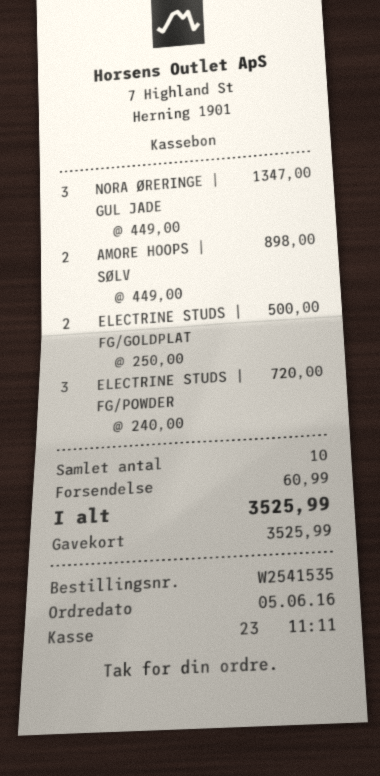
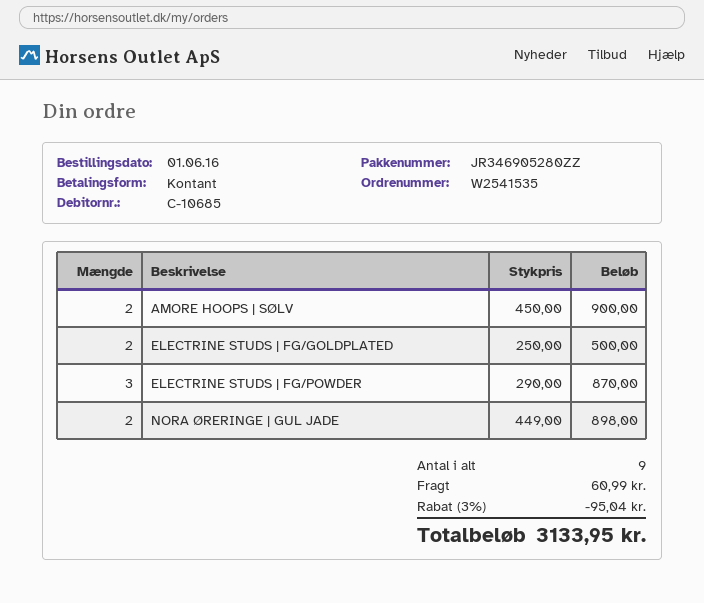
order date: 2016-06-05 -> 2016-06-01
payment method: gift card -> cash
NORA ØRERINGE | GUL JADE: 3 x 449.00 = 1347.00 -> 2 x 449.00 = 898.00
AMORE HOOPS | SØLV: 2 x 449.00 = 898.00 -> 2 x 450.00 = 900.00
ELECTRINE STUDS | FG/POWDER: 3 x 240.00 = 720.00 -> 3 x 290.00 = 870.00
total quantity: 10 -> 9
discount: none -> 3% = 95.04
total: 3525.99 -> 3133.95

